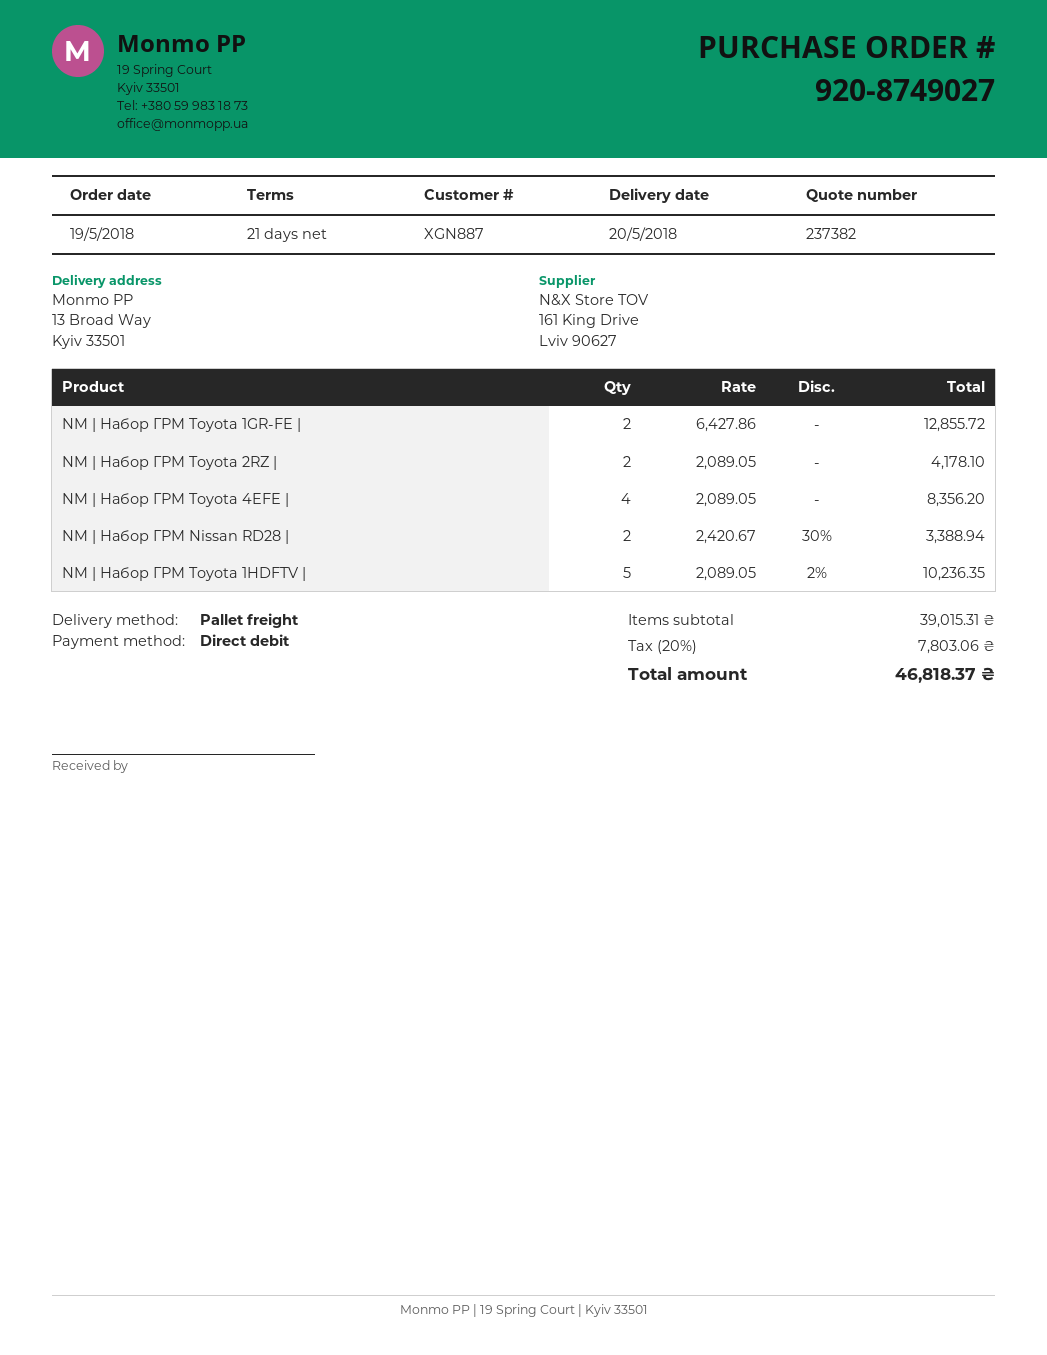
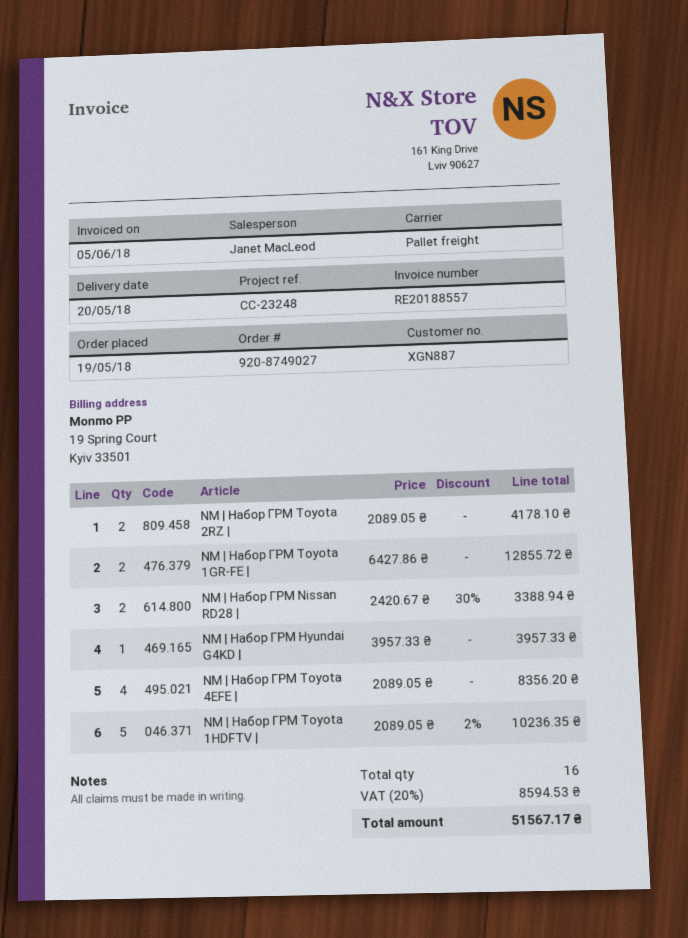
NM | Набор ГРМ Hyundai G4KD |: none -> 1 x 3957.33 = 3957.33
tax: 20% = 7803.06 -> 20% = 8594.53
total: 46818.37 -> 51567.17

